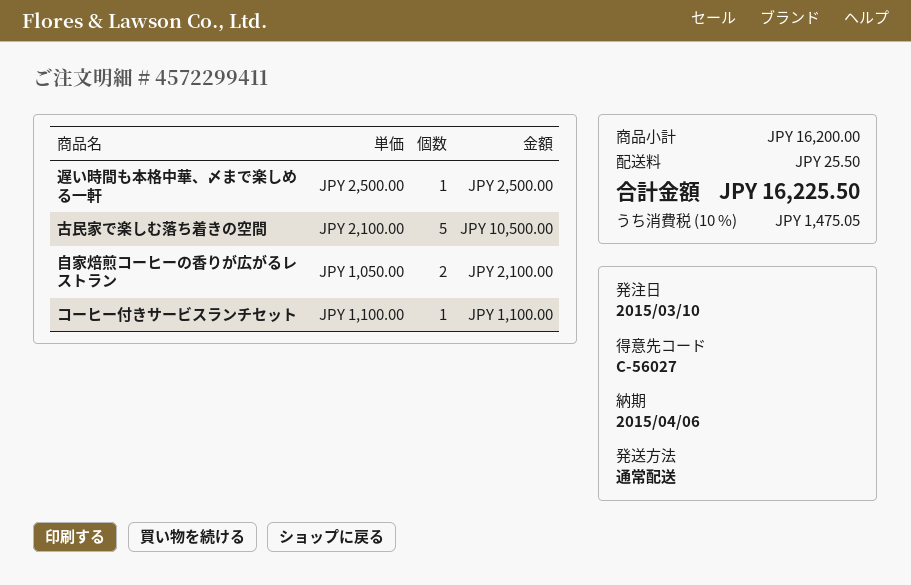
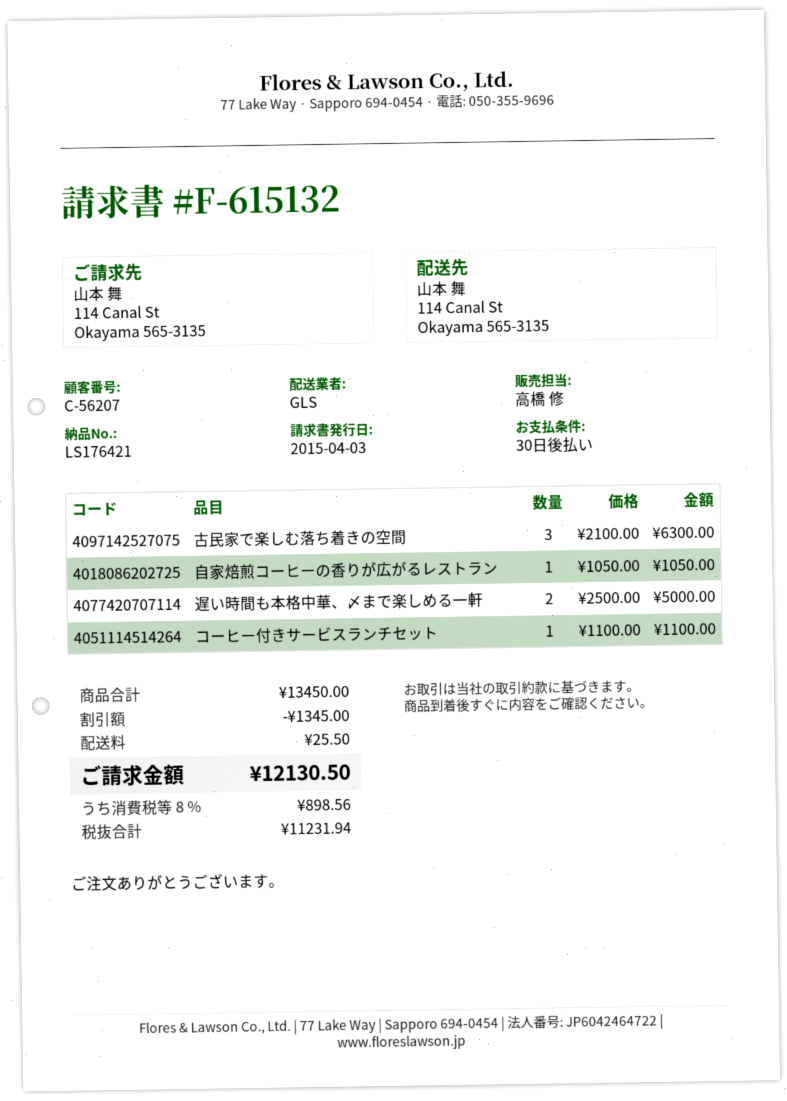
customer number: C-56027 -> C-56207
shipping method: standard -> GLS
遅い時間も本格中華、〆まで楽しめる一軒: 1 x 2500.00 = 2500.00 -> 2 x 2500.00 = 5000.00
古民家で楽しむ落ち着きの空間: 5 x 2100.00 = 10500.00 -> 3 x 2100.00 = 6300.00
自家焙煎コーヒーの香りが広がるレストラン: 2 x 1050.00 = 2100.00 -> 1 x 1050.00 = 1050.00
subtotal: 16200.00 -> 13450.00
discount: none -> 1345.00
tax: 10% = 1475.05 -> 8% = 898.56
total: 16225.50 -> 12130.50

